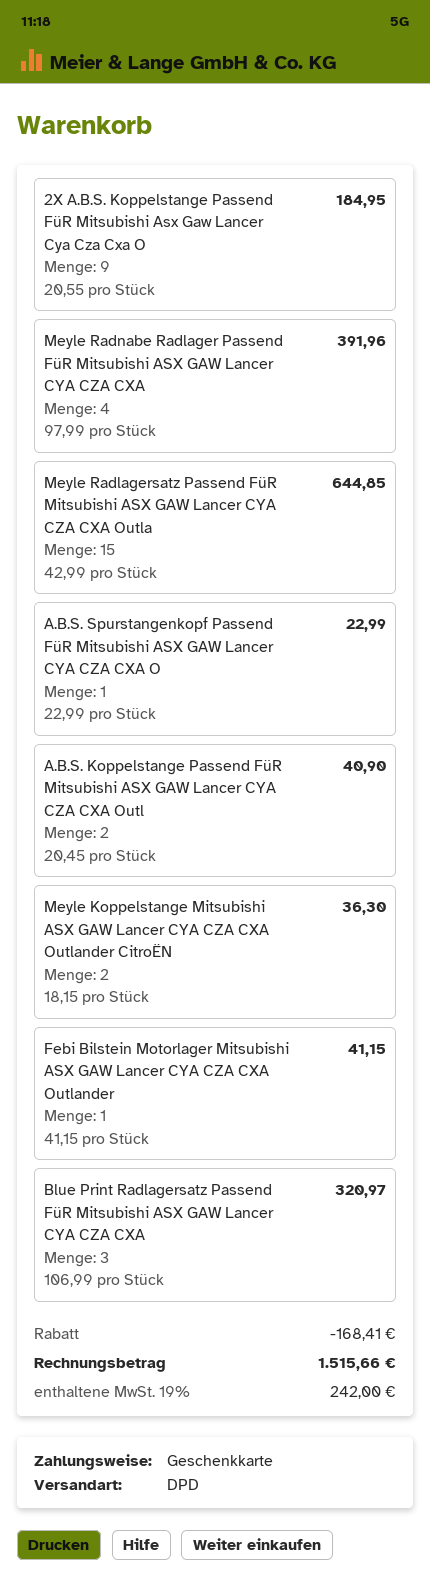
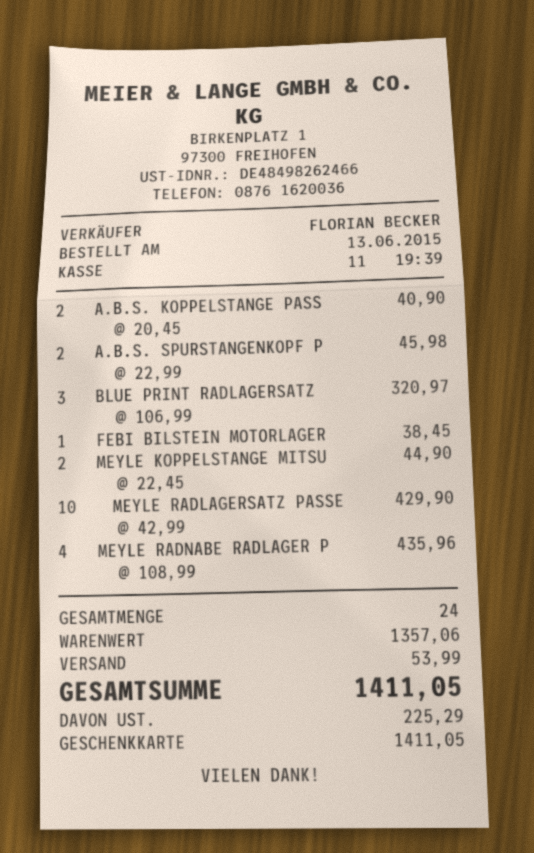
2X A.B.S. Koppelstange Passend FüR Mitsubishi Asx Gaw Lancer Cya Cza Cxa O: 9 x 20.55 = 184.95 -> none
Meyle Radnabe Radlager Passend FüR Mitsubishi ASX GAW Lancer CYA CZA CXA: 4 x 97.99 = 391.96 -> 4 x 108.99 = 435.96
Meyle Radlagersatz Passend FüR Mitsubishi ASX GAW Lancer CYA CZA CXA Outla: 15 x 42.99 = 644.85 -> 10 x 42.99 = 429.90
A.B.S. Spurstangenkopf Passend FüR Mitsubishi ASX GAW Lancer CYA CZA CXA O: 1 x 22.99 = 22.99 -> 2 x 22.99 = 45.98
Meyle Koppelstange Mitsubishi ASX GAW Lancer CYA CZA CXA Outlander CitroËN: 2 x 18.15 = 36.30 -> 2 x 22.45 = 44.90
Febi Bilstein Motorlager Mitsubishi ASX GAW Lancer CYA CZA CXA Outlander: 1 x 41.15 = 41.15 -> 1 x 38.45 = 38.45
discount: 168.41 -> none
shipping: none -> 53.99
tax: 242.00 -> 225.29
total: 1515.66 -> 1411.05

